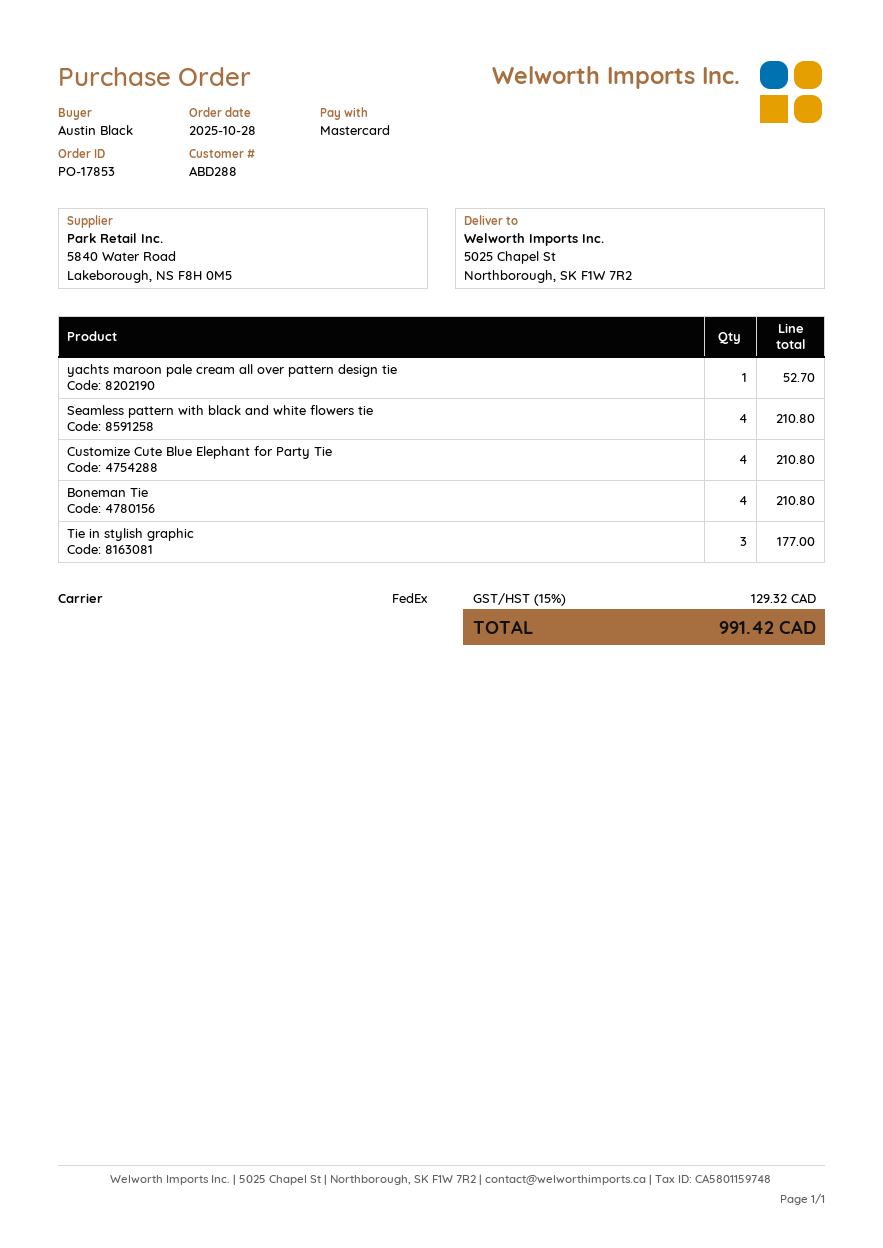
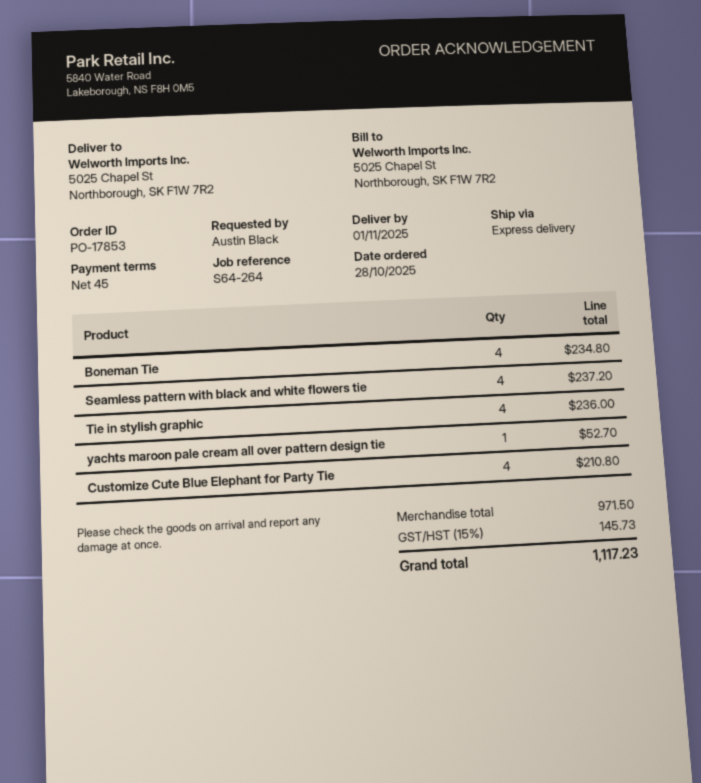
shipping method: FedEx -> express
Seamless pattern with black and white flowers tie: 4 for 210.80 -> 4 for 237.20
Boneman Tie: 4 for 210.80 -> 4 for 234.80
Tie in stylish graphic: 3 for 177.00 -> 4 for 236.00
tax: 15% = 129.32 -> 15% = 145.73
total: 991.42 -> 1117.23

